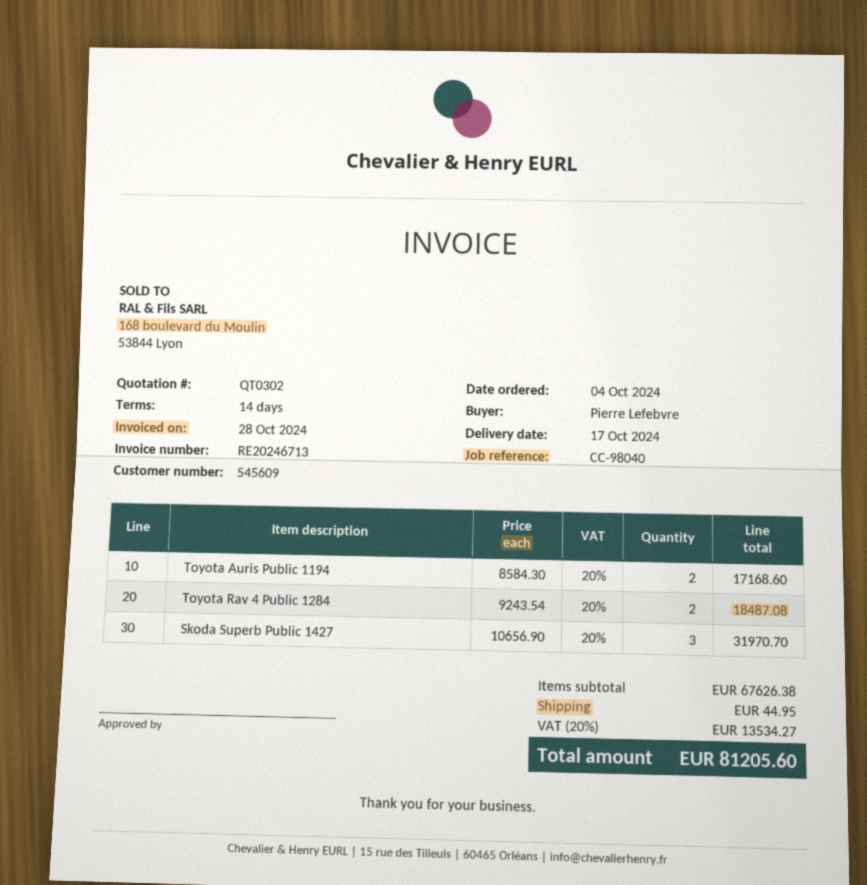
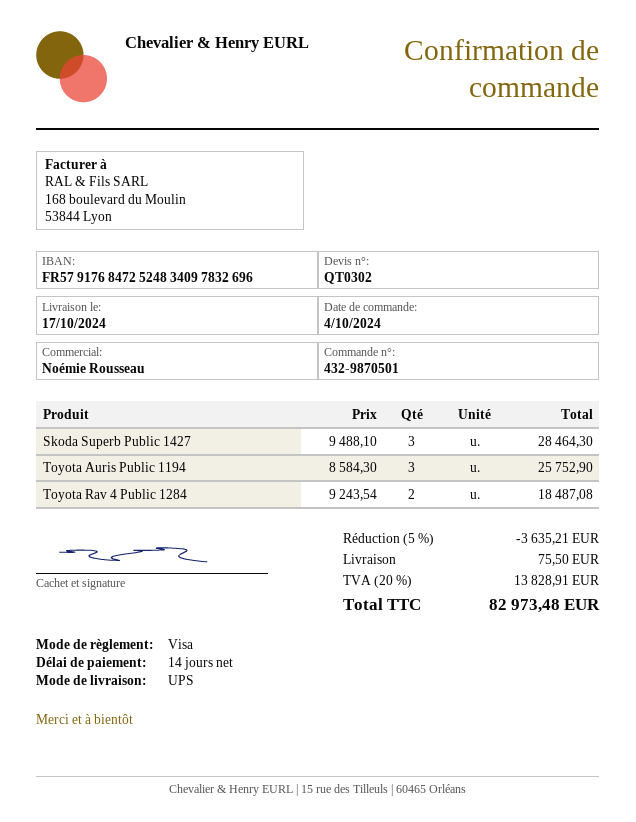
Toyota Auris Public 1194: 2 x 8584.30 = 17168.60 -> 3 x 8584.30 = 25752.90
Skoda Superb Public 1427: 3 x 10656.90 = 31970.70 -> 3 x 9488.10 = 28464.30
discount: none -> 5% = 3635.21
shipping: 44.95 -> 75.50
tax: 20% = 13534.27 -> 20% = 13828.91
total: 81205.60 -> 82973.48

